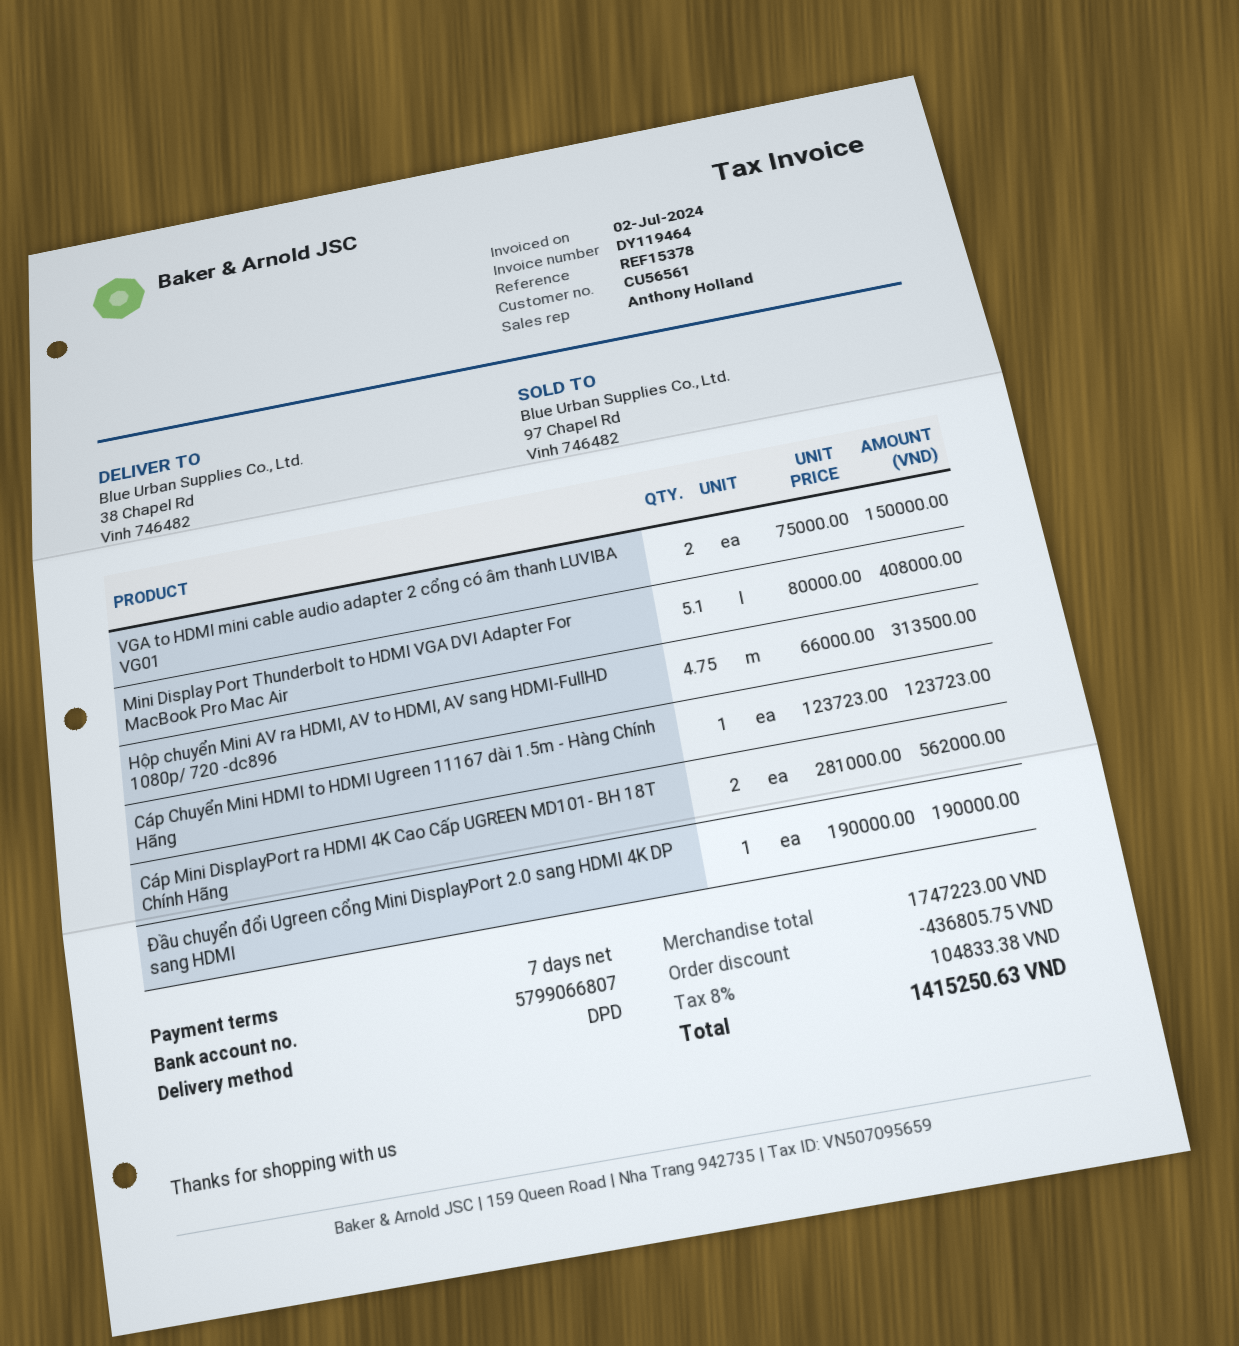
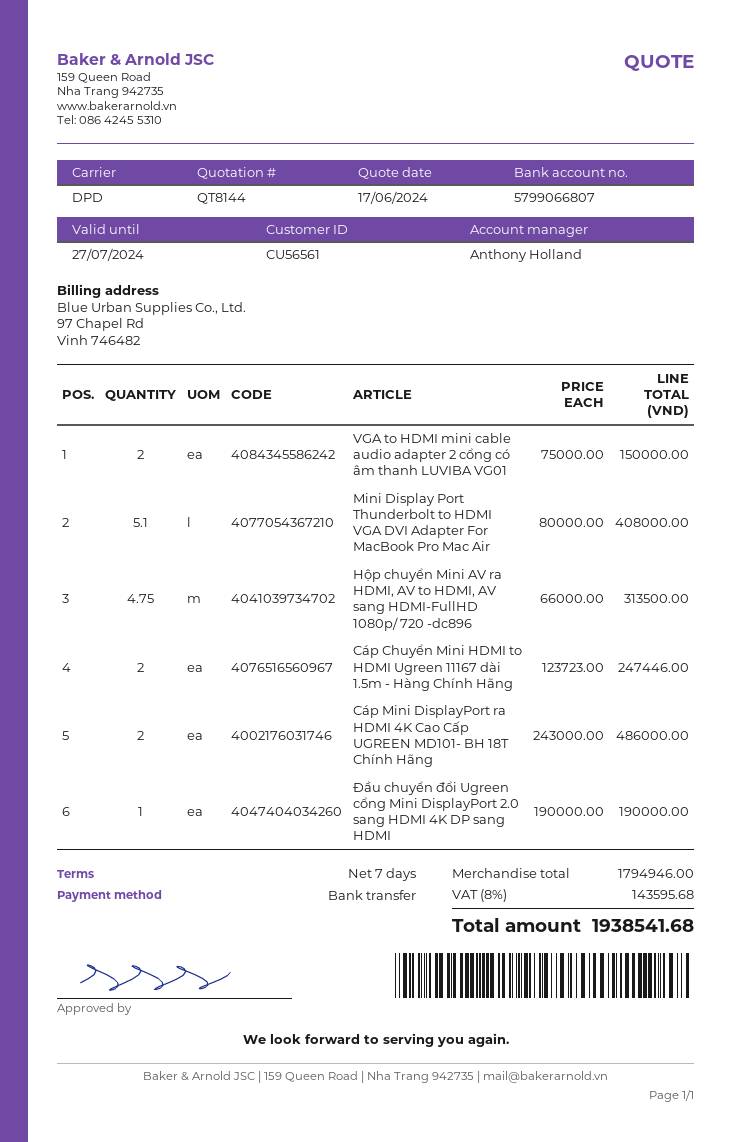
Cáp Chuyển Mini HDMI to HDMI Ugreen 11167 dài 1.5m - Hàng Chính Hãng: 1 x 123723.00 = 123723.00 -> 2 x 123723.00 = 247446.00
Cáp Mini DisplayPort ra HDMI 4K Cao Cấp UGREEN MD101- BH 18T Chính Hãng: 2 x 281000.00 = 562000.00 -> 2 x 243000.00 = 486000.00
subtotal: 1747223.00 -> 1794946.00
discount: 436805.75 -> none
tax: 8% = 104833.38 -> 8% = 143595.68
total: 1415250.63 -> 1938541.68

